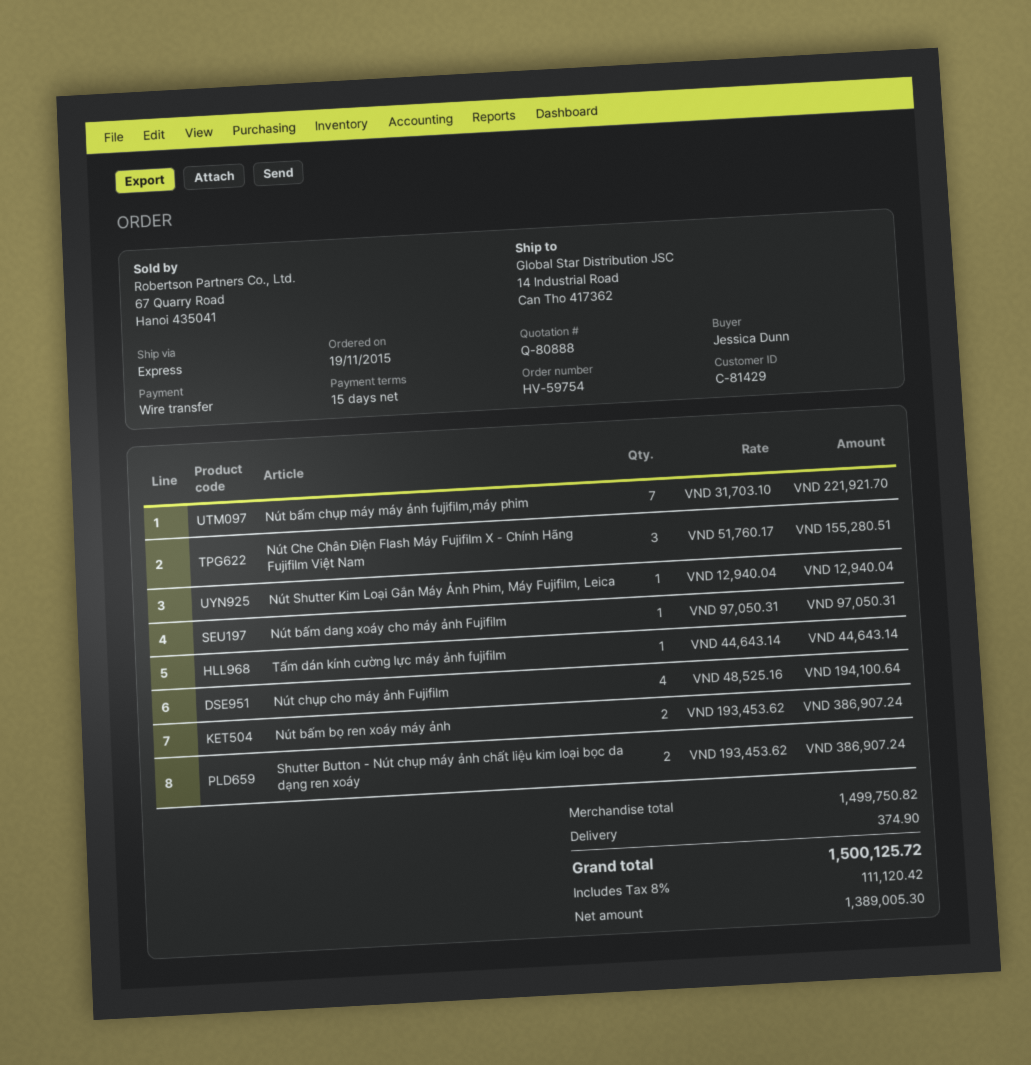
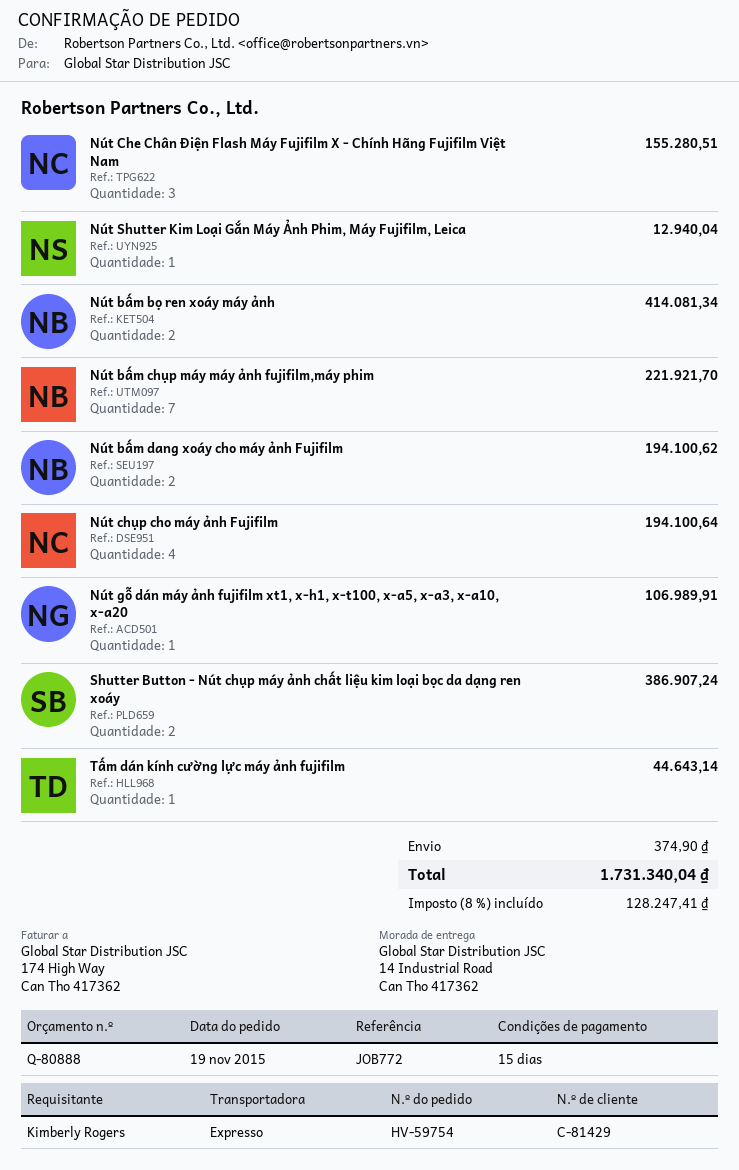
ordered by: Jessica Dunn -> Kimberly Rogers
Nút bấm dang xoáy cho máy ảnh Fujifilm: 1 for 97050.31 -> 2 for 194100.62
Nút bấm bọ ren xoáy máy ảnh: 2 for 386907.24 -> 2 for 414081.34
Nút gỗ dán máy ảnh fujifilm xt1, x-h1, x-t100, x-a5, x-a3, x-a10, x-a20: none -> 1 for 106989.91
tax: 8% = 111120.42 -> 8% = 128247.41
total: 1500125.72 -> 1731340.04

